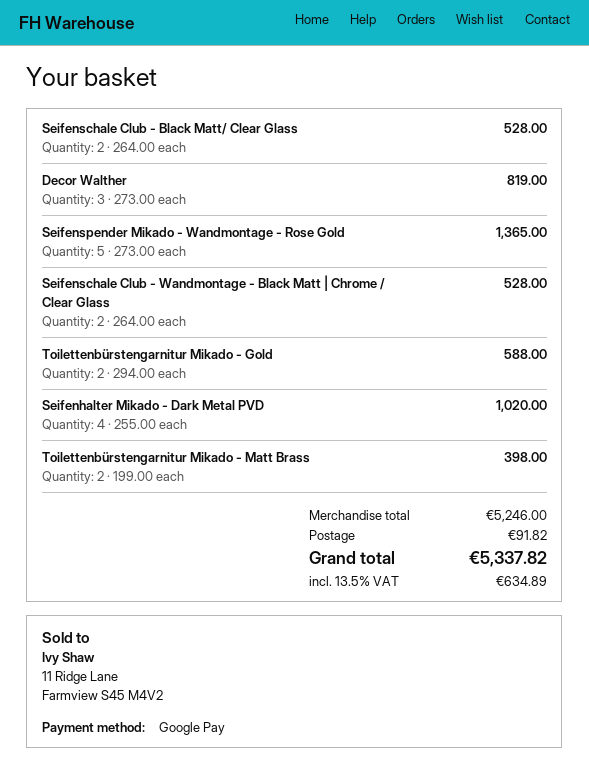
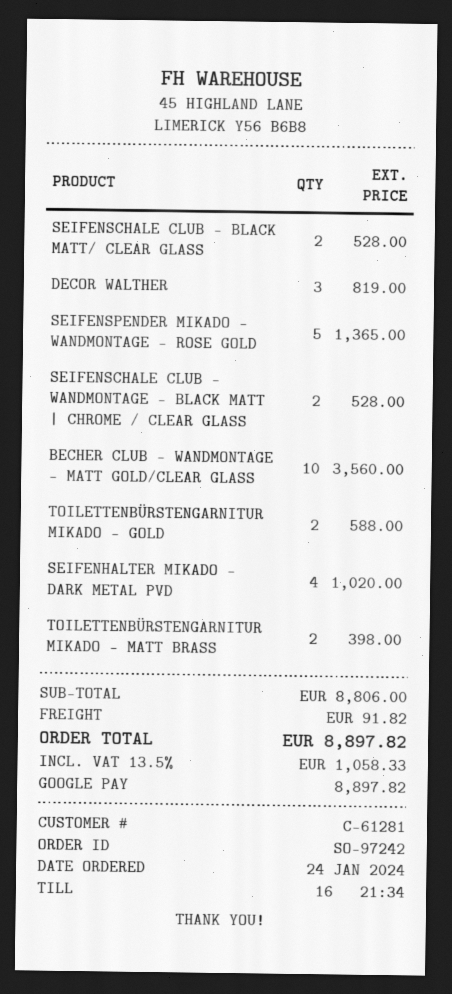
BECHER CLUB - WANDMONTAGE - MATT GOLD/CLEAR GLASS: none -> 10 for 3560.00
subtotal: 5246.00 -> 8806.00
tax: 13.5% = 634.89 -> 13.5% = 1058.33
total: 5337.82 -> 8897.82

